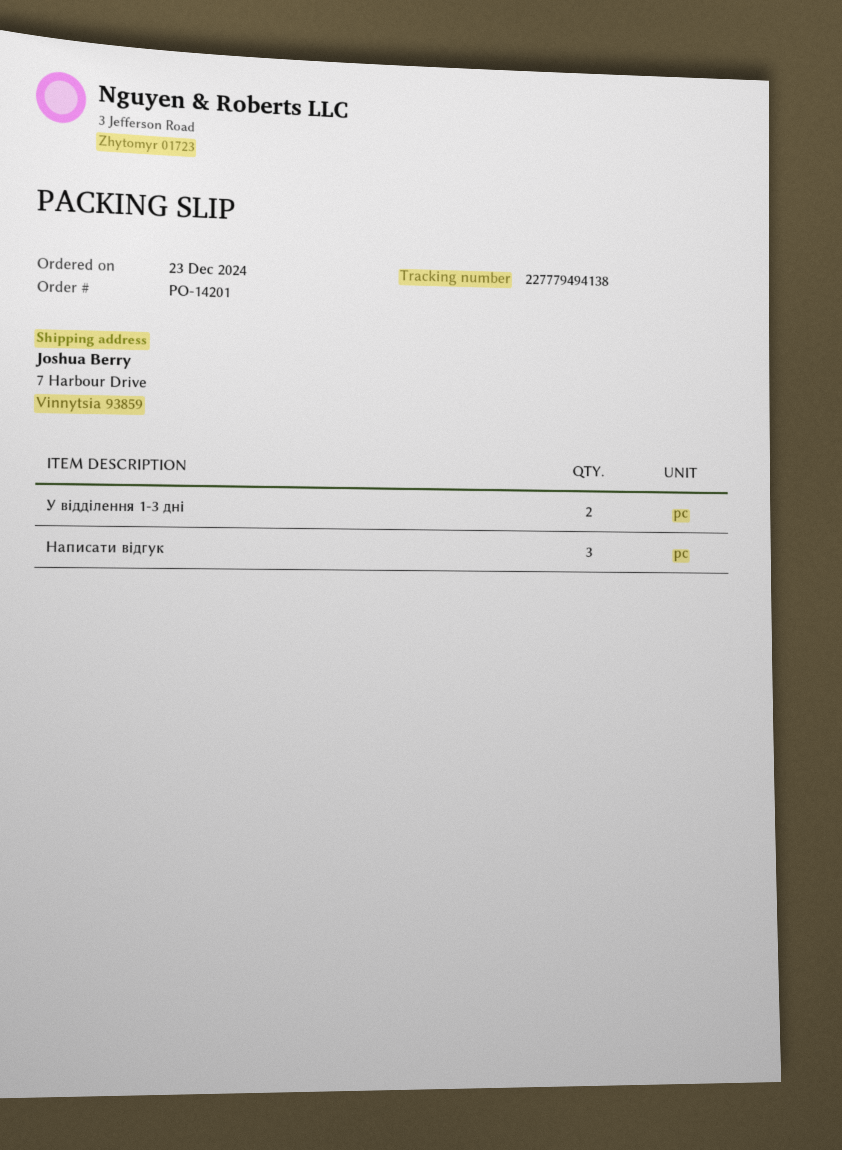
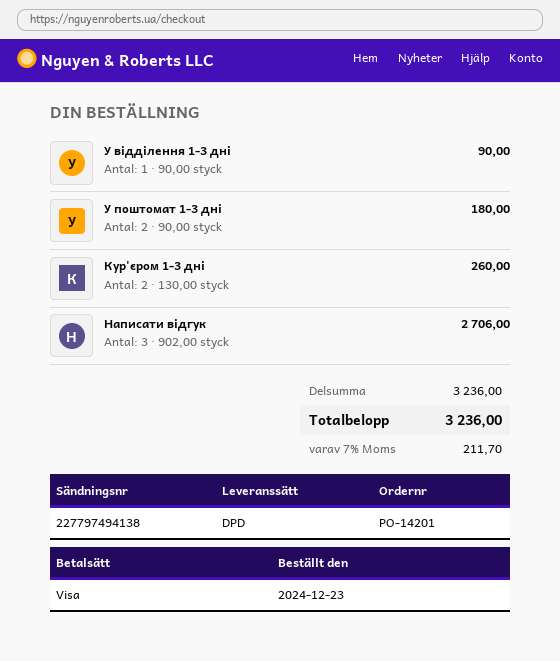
tracking number: 227779494138 -> 227797494138
У відділення 1-3 дні: 2 -> 1
У поштомат 1-3 дні: none -> 2
Кур'єром 1-3 дні: none -> 2

